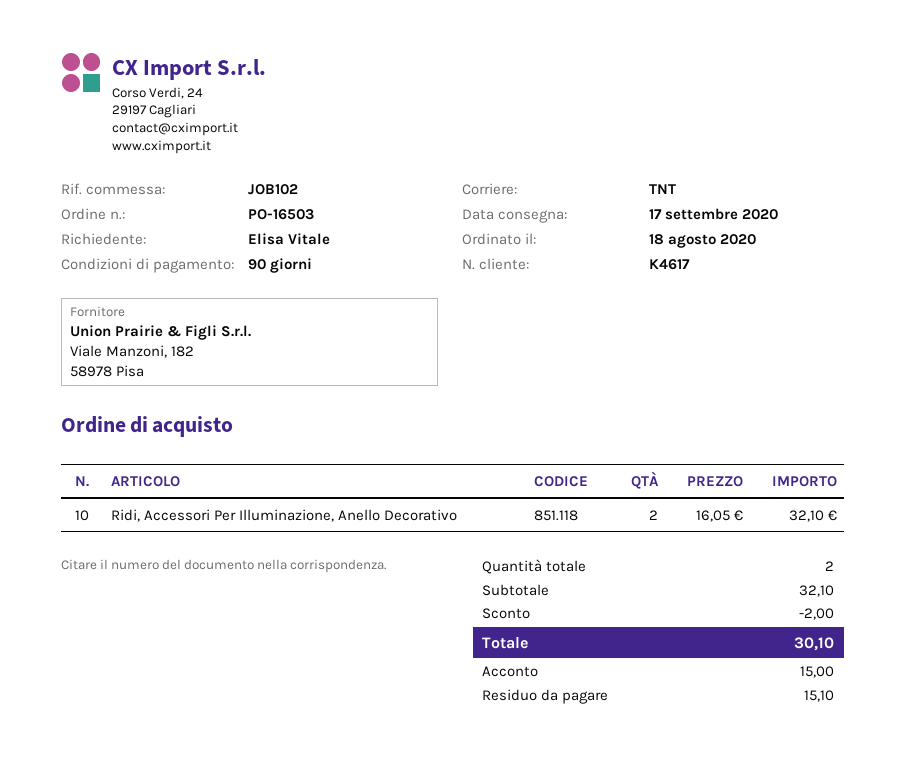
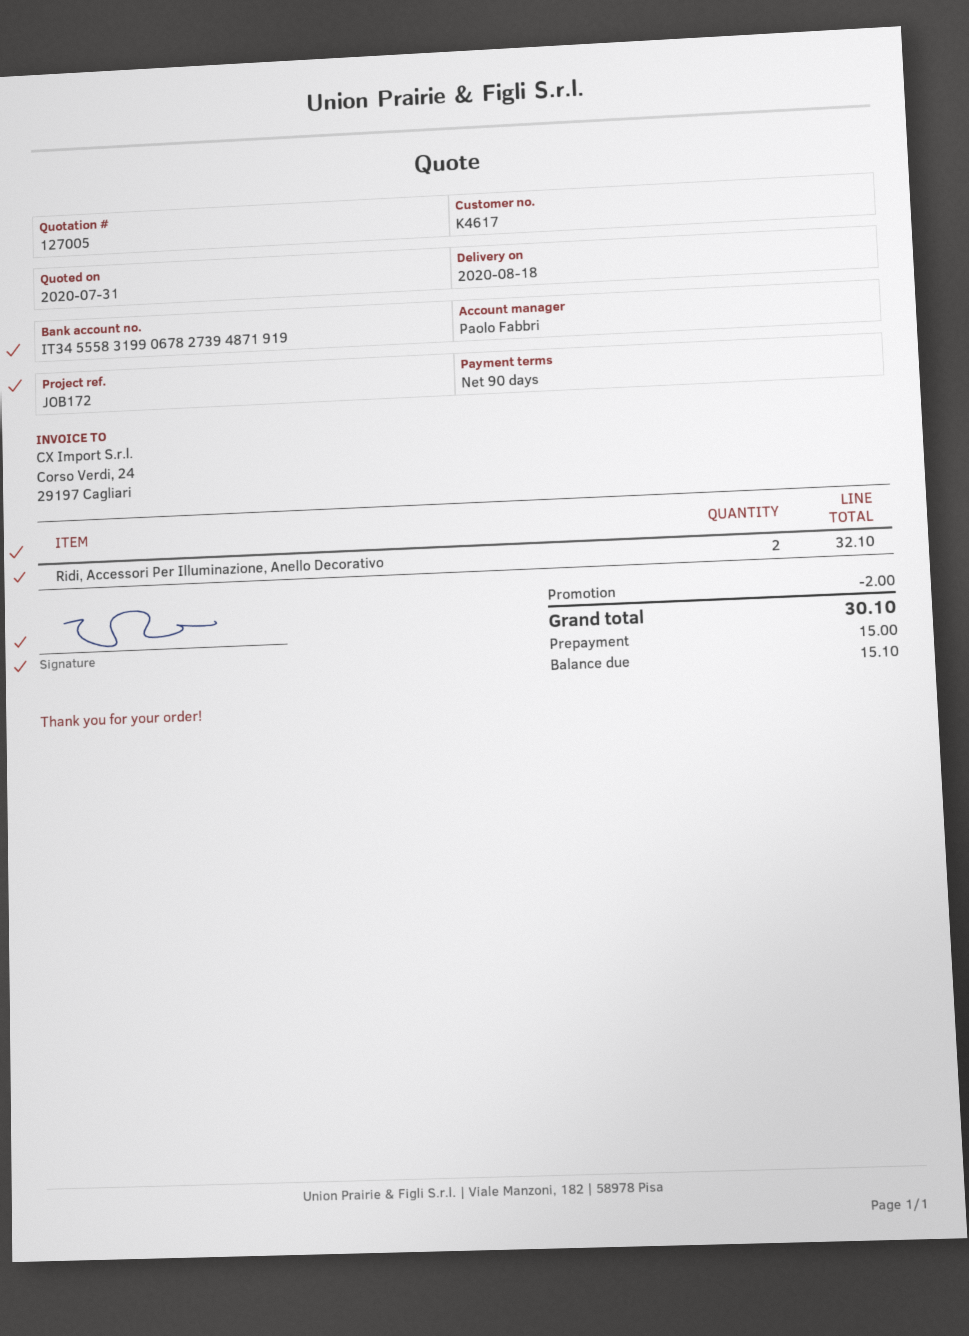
delivery date: 2020-09-17 -> 2020-08-18
reference: JOB102 -> JOB172

